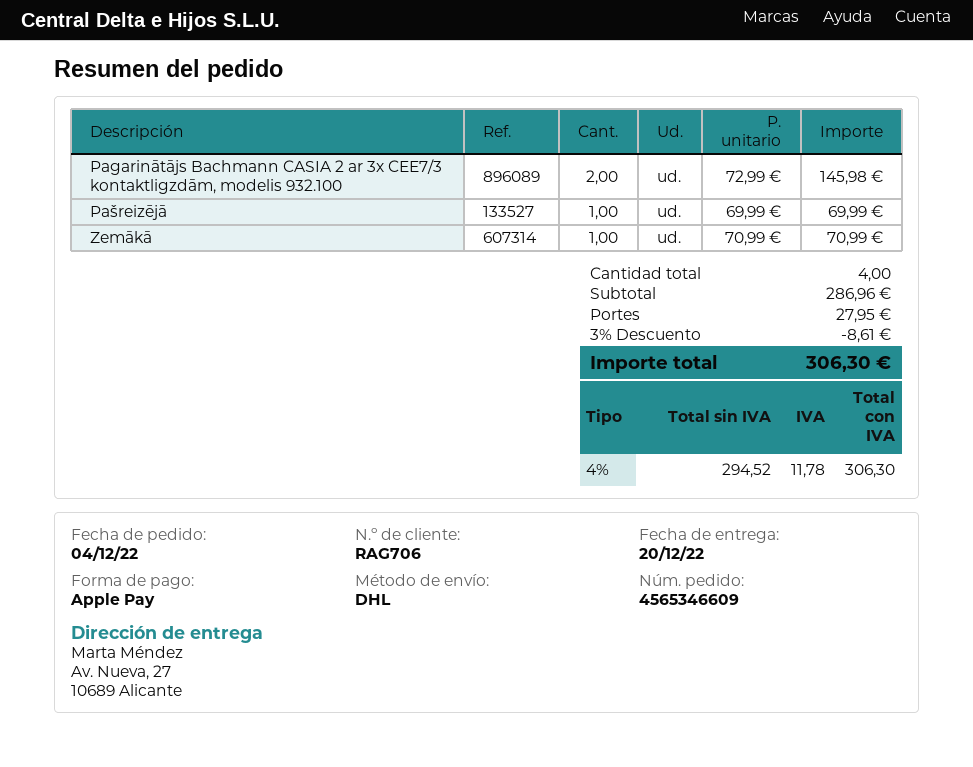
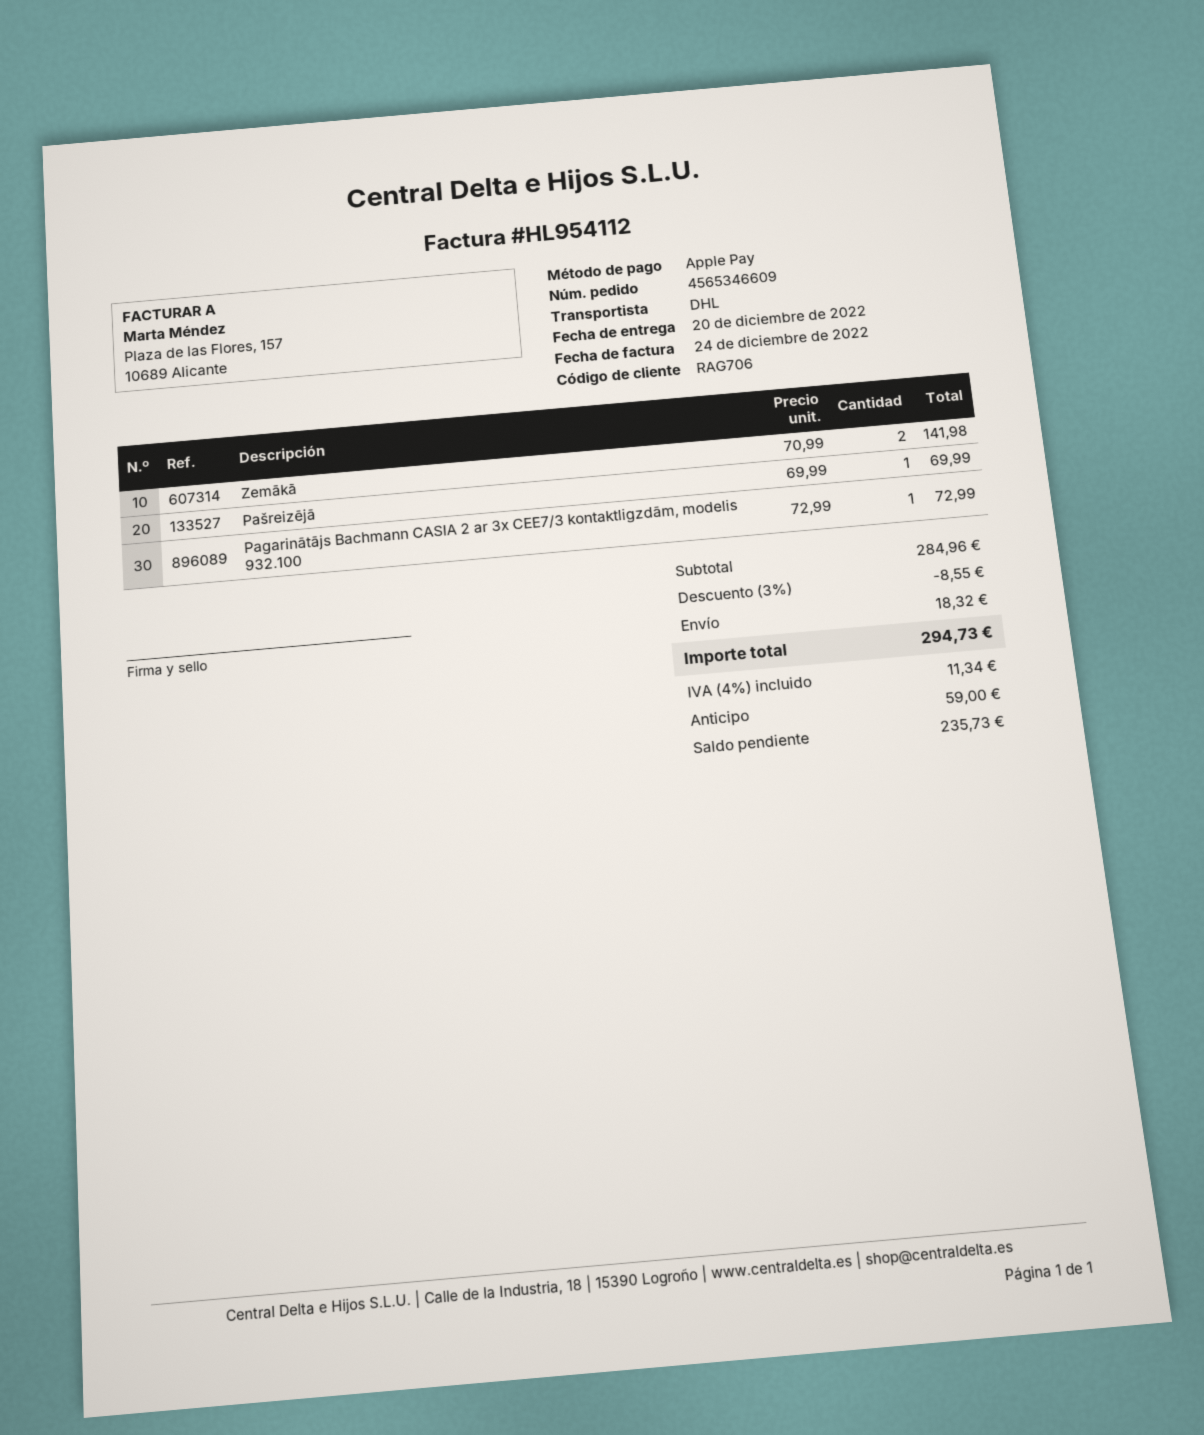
Pagarinātājs Bachmann CASIA 2 ar 3x CEE7/3 kontaktligzdām, modelis 932.100: 2 x 72.99 = 145.98 -> 1 x 72.99 = 72.99
Zemākā: 1 x 70.99 = 70.99 -> 2 x 70.99 = 141.98
subtotal: 286.96 -> 284.96
discount: 3% = 8.61 -> 3% = 8.55
shipping: 27.95 -> 18.32
tax: 4% = 11.78 -> 4% = 11.34
total: 306.30 -> 294.73

